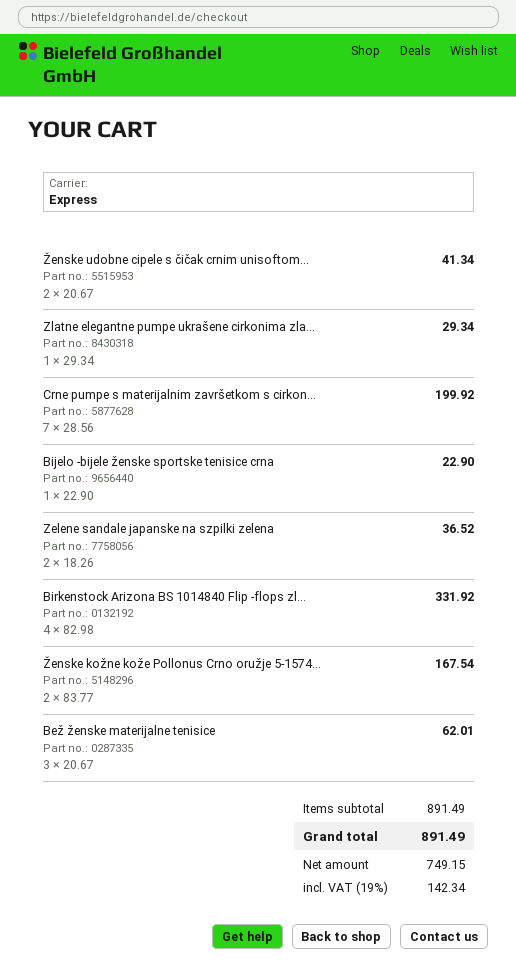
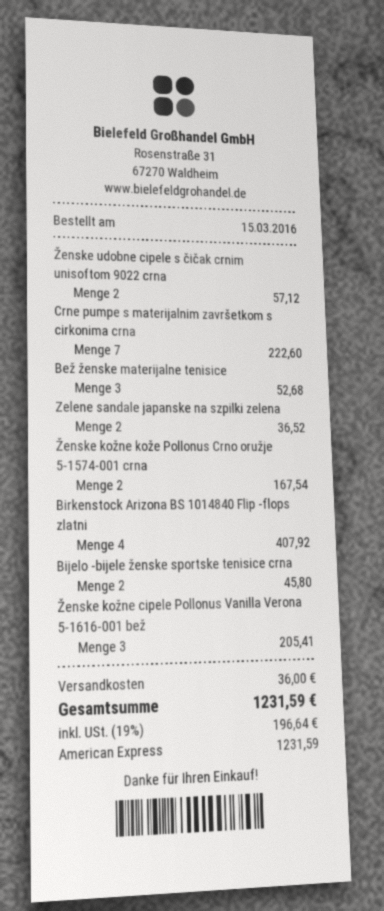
Ženske udobne cipele s čičak crnim unisoftom...: 2 for 41.34 -> 2 for 57.12
Zlatne elegantne pumpe ukrašene cirkonima zla...: 1 for 29.34 -> none
Crne pumpe s materijalnim završetkom s cirkon...: 7 for 199.92 -> 7 for 222.60
Bijelo -bijele ženske sportske tenisice crna: 1 for 22.90 -> 2 for 45.80
Birkenstock Arizona BS 1014840 Flip -flops zl...: 4 for 331.92 -> 4 for 407.92
Bež ženske materijalne tenisice: 3 for 62.01 -> 3 for 52.68
Ženske kožne cipele Pollonus Vanilla Verona 5-1616-001 bež: none -> 3 for 205.41
shipping: none -> 36.00
tax: 19% = 142.34 -> 19% = 196.64
total: 891.49 -> 1231.59

